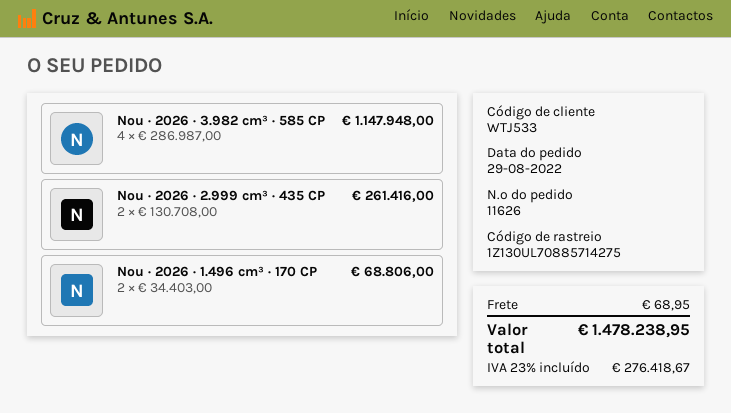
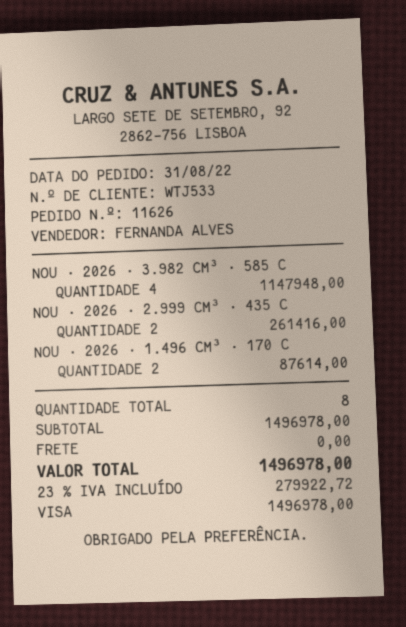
order date: 2022-08-29 -> 2022-08-31
Nou · 2026 · 1.496 cm³ · 170 CP: 2 for 68806.00 -> 2 for 87614.00
shipping: 68.95 -> 0.00
tax: 23% = 276418.67 -> 23% = 279922.72
total: 1478238.95 -> 1496978.00

